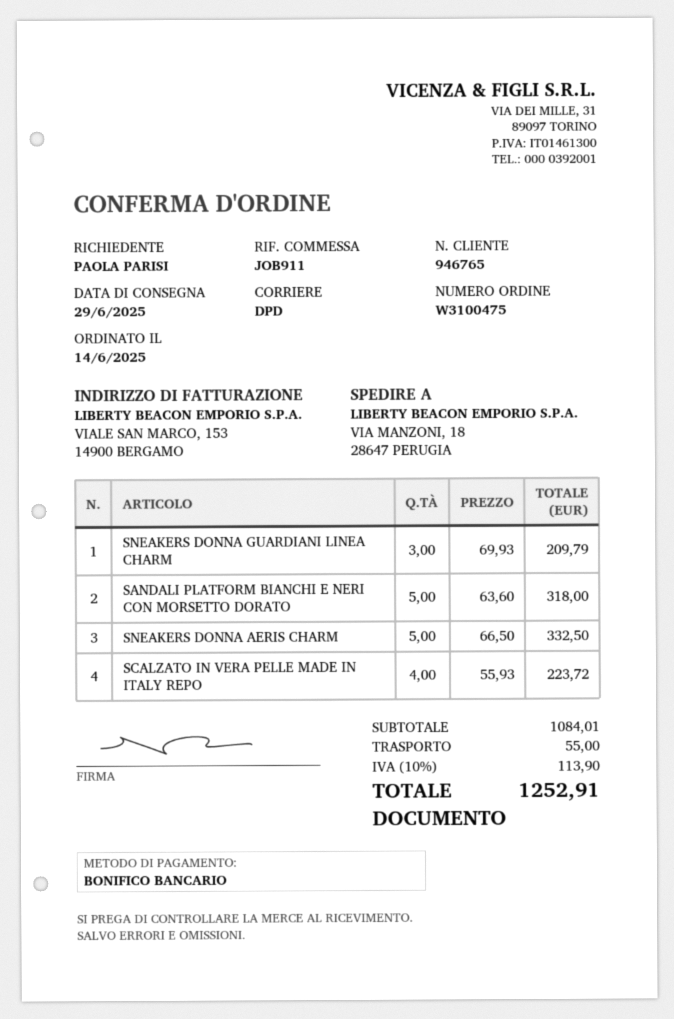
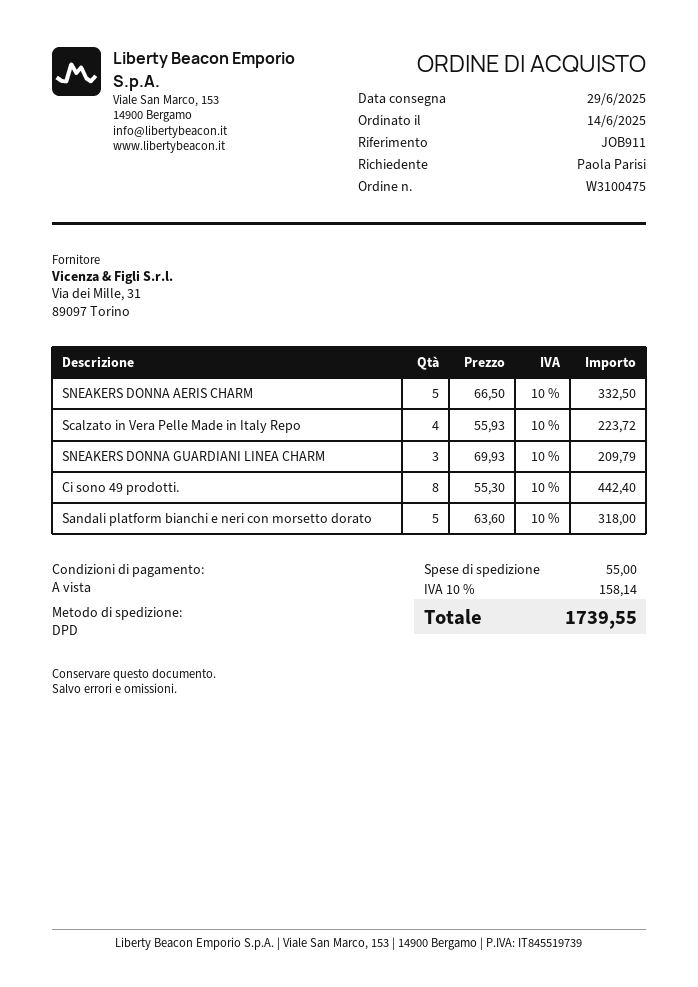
Ci sono 49 prodotti.: none -> 8 x 55.30 = 442.40
tax: 10% = 113.90 -> 10% = 158.14
total: 1252.91 -> 1739.55

